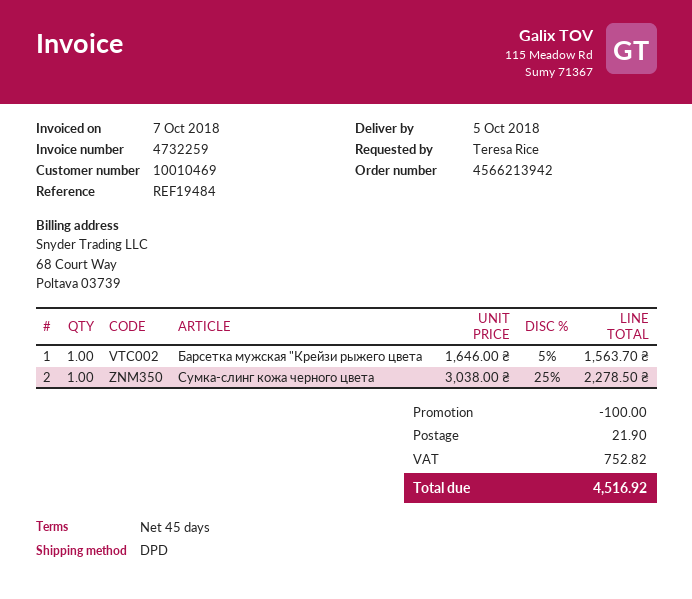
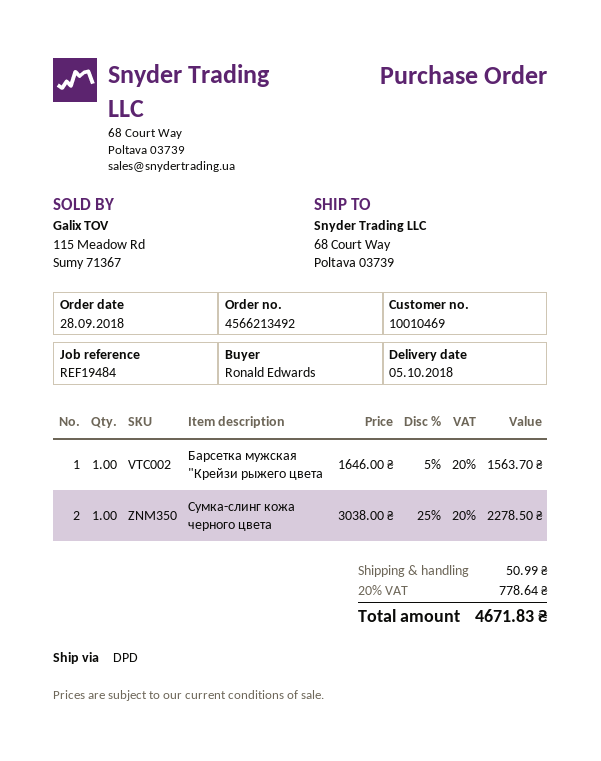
order number: 4566213942 -> 4566213492
ordered by: Teresa Rice -> Ronald Edwards
discount: 100.00 -> none
shipping: 21.90 -> 50.99
tax: 752.82 -> 778.64
total: 4516.92 -> 4671.83

